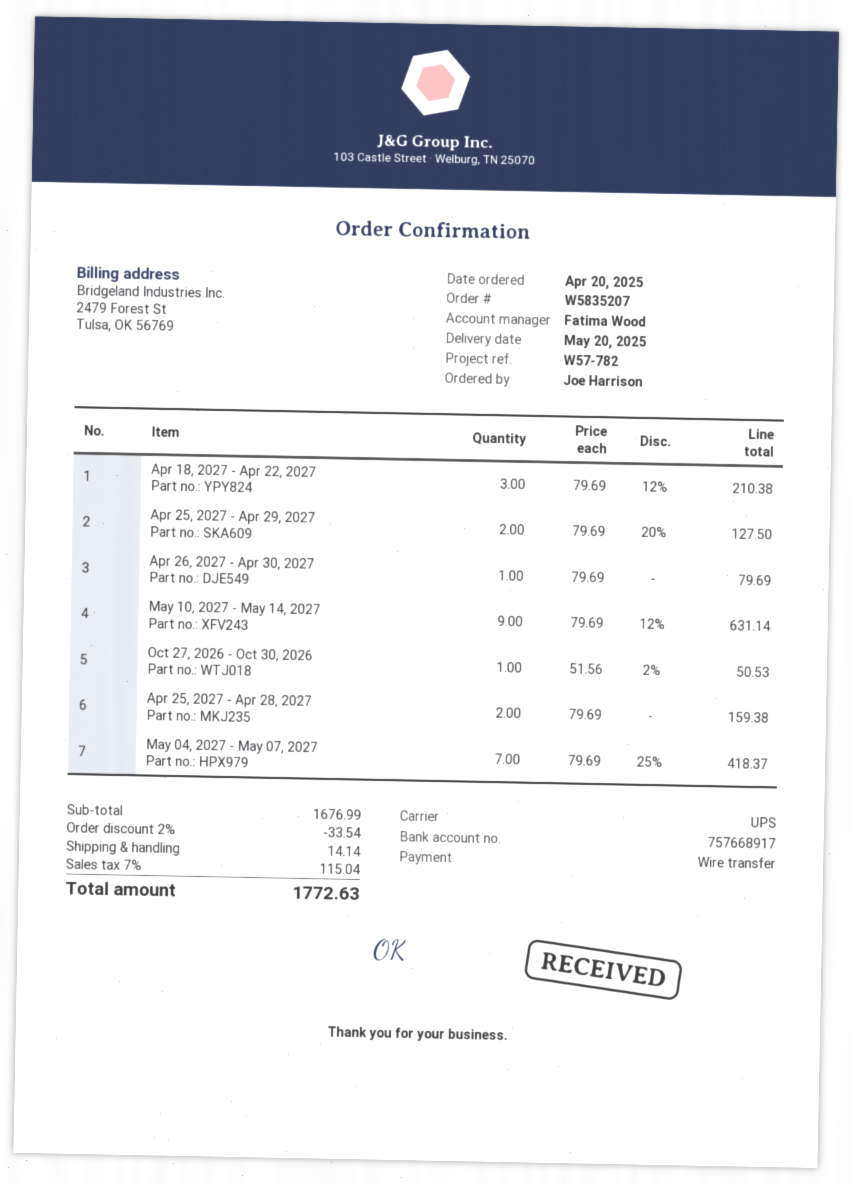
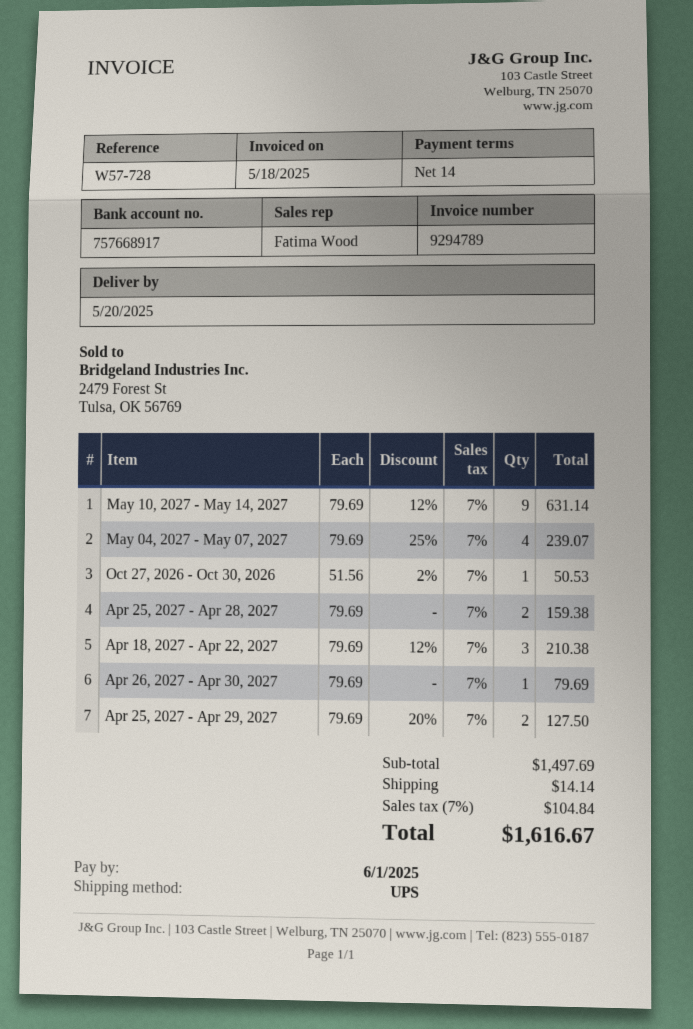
reference: W57-782 -> W57-728
May 04, 2027 - May 07, 2027: 7 x 79.69 - 25% = 418.37 -> 4 x 79.69 - 25% = 239.07
subtotal: 1676.99 -> 1497.69
discount: 2% = 33.54 -> none
tax: 7% = 115.04 -> 7% = 104.84
total: 1772.63 -> 1616.67

